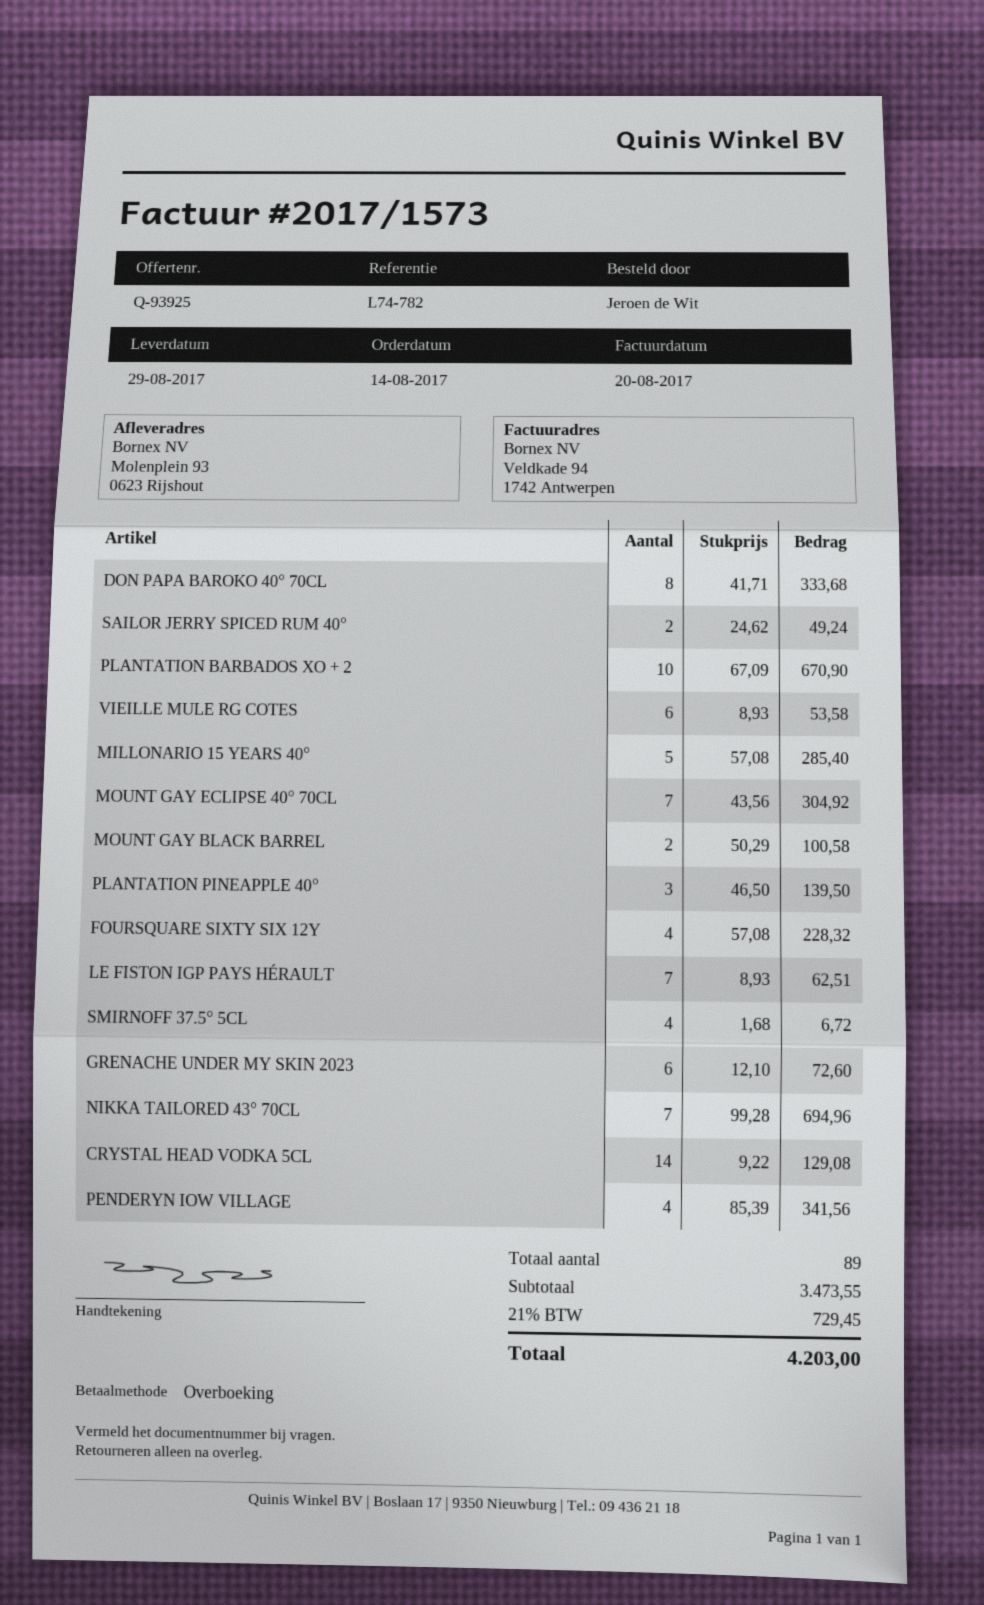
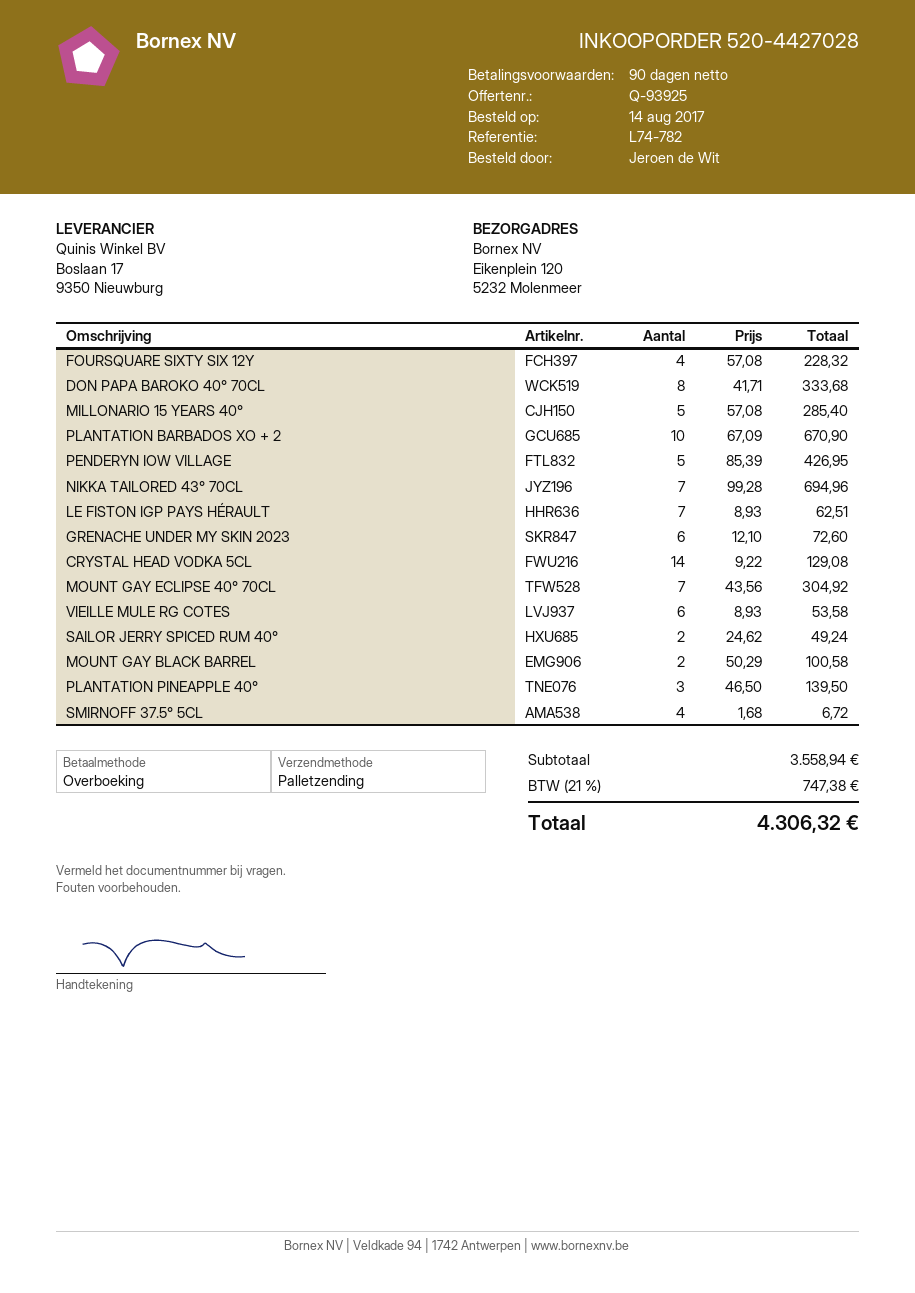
ship to: Molenplein 93, 0623 Rijshout -> Eikenplein 120, 5232 Molenmeer
PENDERYN IOW VILLAGE: 4 x 85.39 = 341.56 -> 5 x 85.39 = 426.95
subtotal: 3473.55 -> 3558.94
tax: 21% = 729.45 -> 21% = 747.38
total: 4203.00 -> 4306.32

